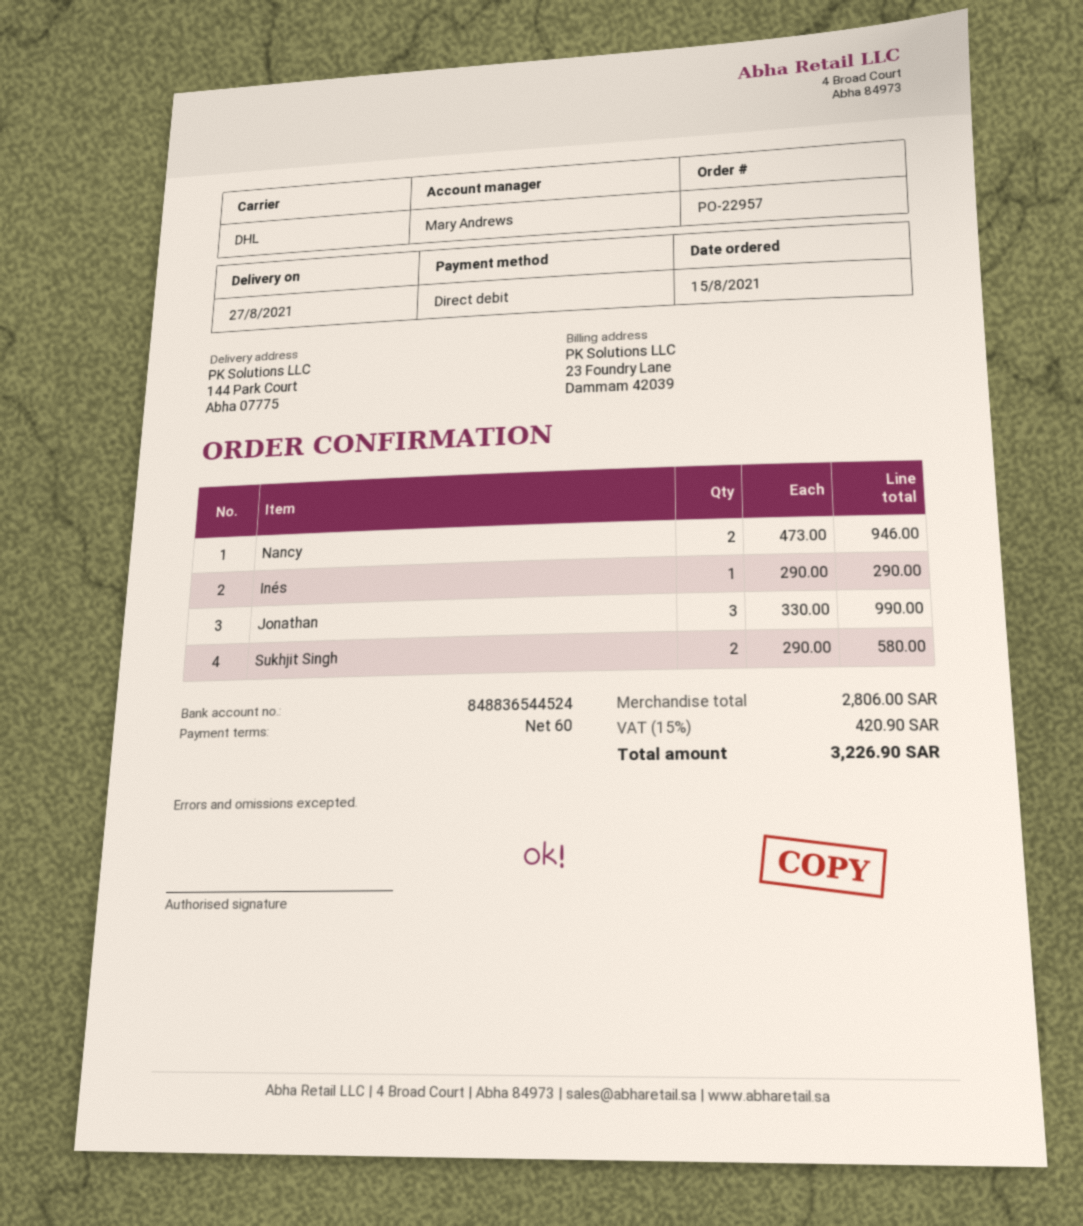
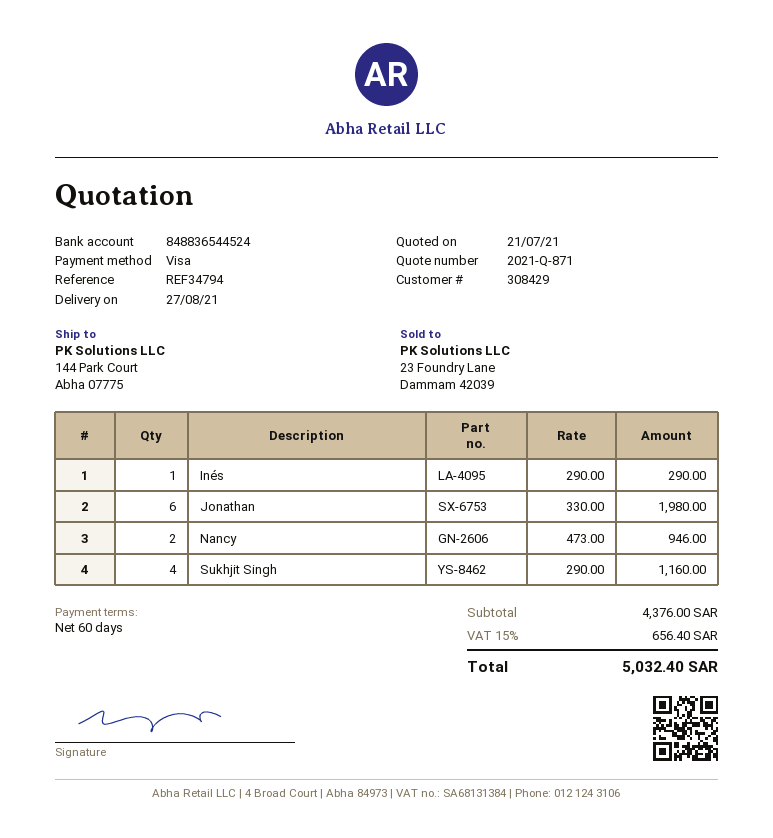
payment method: direct debit -> Visa
Jonathan: 3 x 330.00 = 990.00 -> 6 x 330.00 = 1980.00
Sukhjit Singh: 2 x 290.00 = 580.00 -> 4 x 290.00 = 1160.00
subtotal: 2806.00 -> 4376.00
tax: 15% = 420.90 -> 15% = 656.40
total: 3226.90 -> 5032.40

